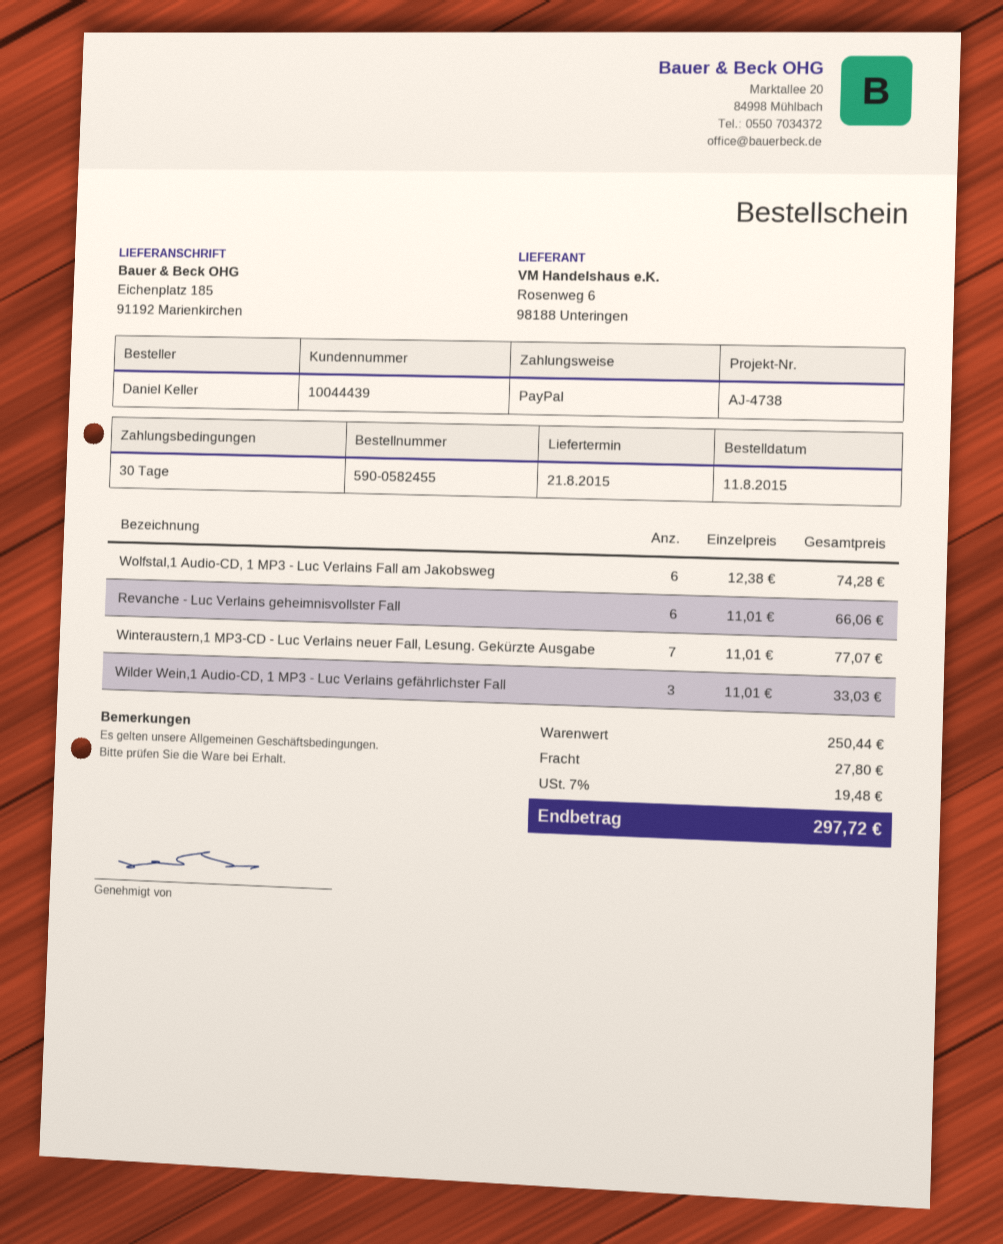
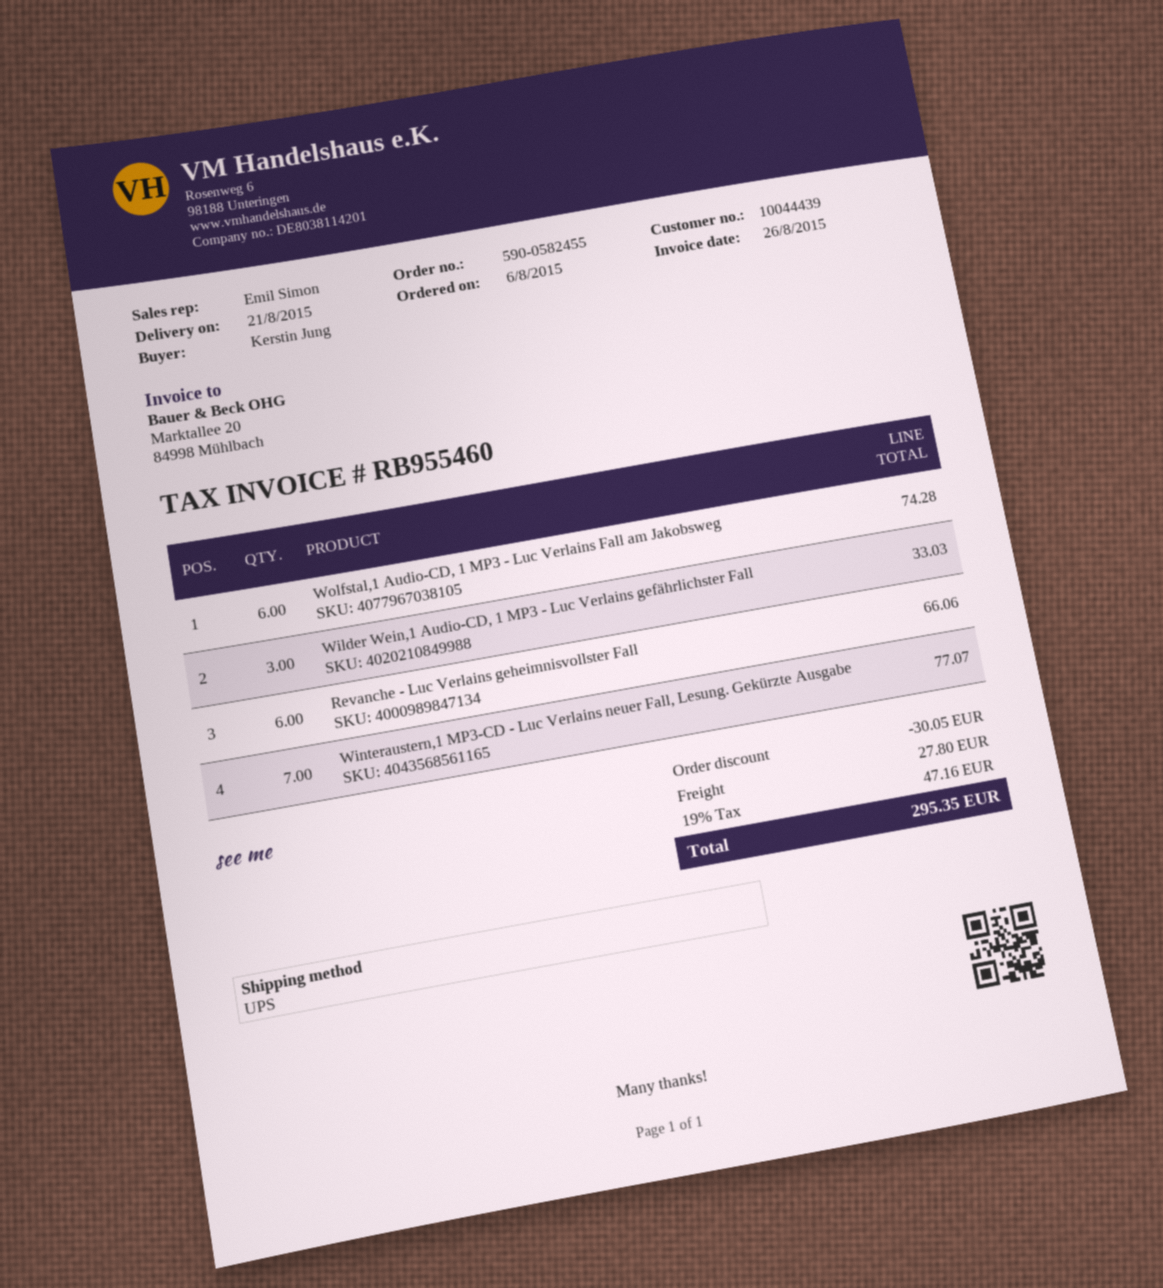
order date: 2015-08-11 -> 2015-08-06
ordered by: Daniel Keller -> Kerstin Jung
discount: none -> 30.05
tax: 7% = 19.48 -> 19% = 47.16
total: 297.72 -> 295.35

